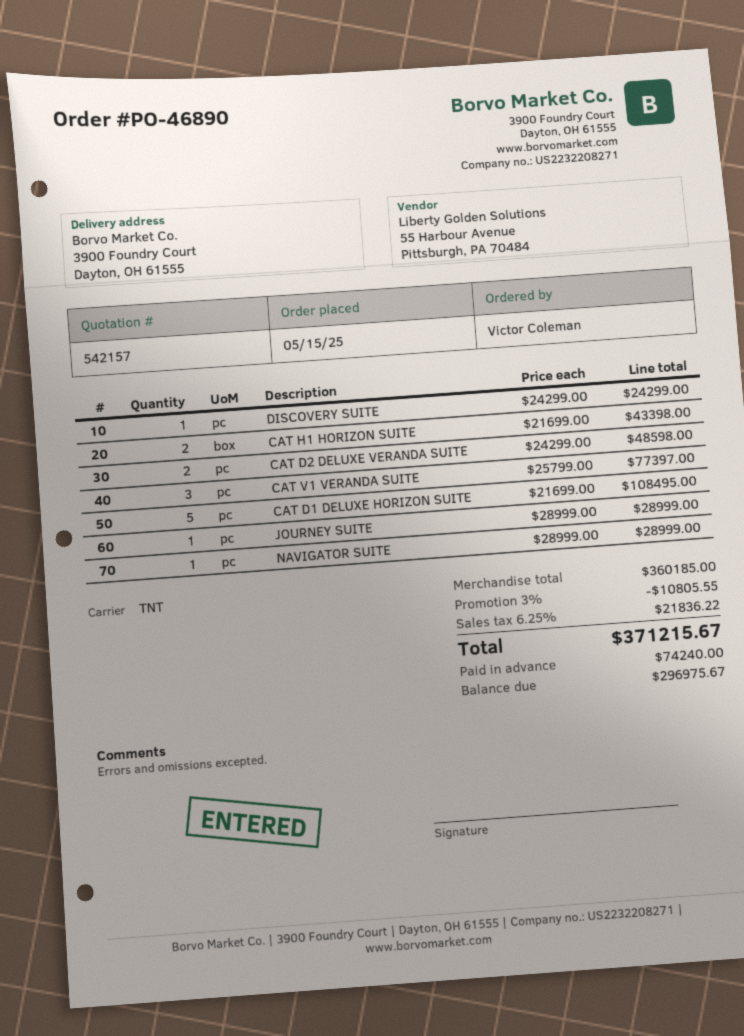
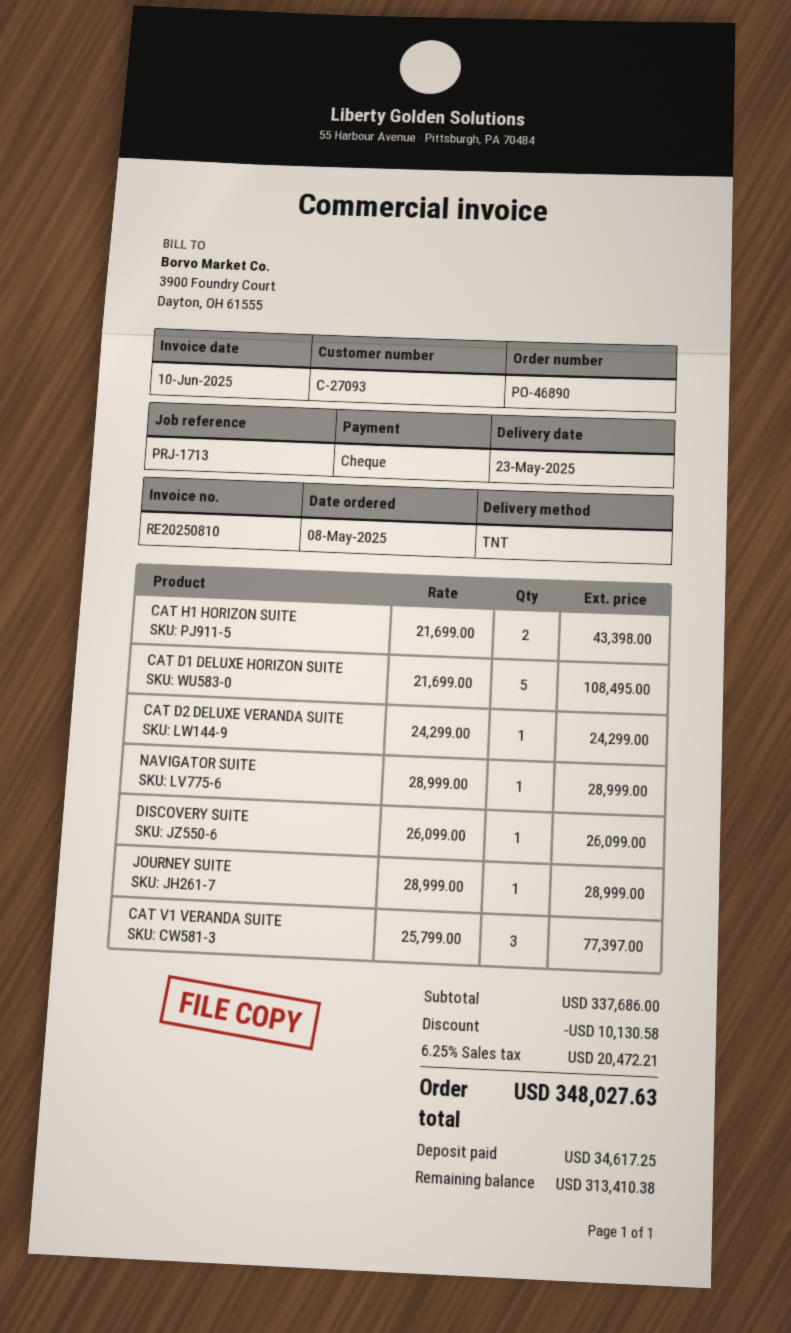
order date: 2025-05-15 -> 2025-05-08
DISCOVERY SUITE: 1 x 24299.00 = 24299.00 -> 1 x 26099.00 = 26099.00
CAT D2 DELUXE VERANDA SUITE: 2 x 24299.00 = 48598.00 -> 1 x 24299.00 = 24299.00
subtotal: 360185.00 -> 337686.00
discount: 10805.55 -> 10130.58
tax: 6.25% = 21836.22 -> 6.25% = 20472.21
total: 371215.67 -> 348027.63
deposit: 74240.00 -> 34617.25
balance: 296975.67 -> 313410.38

